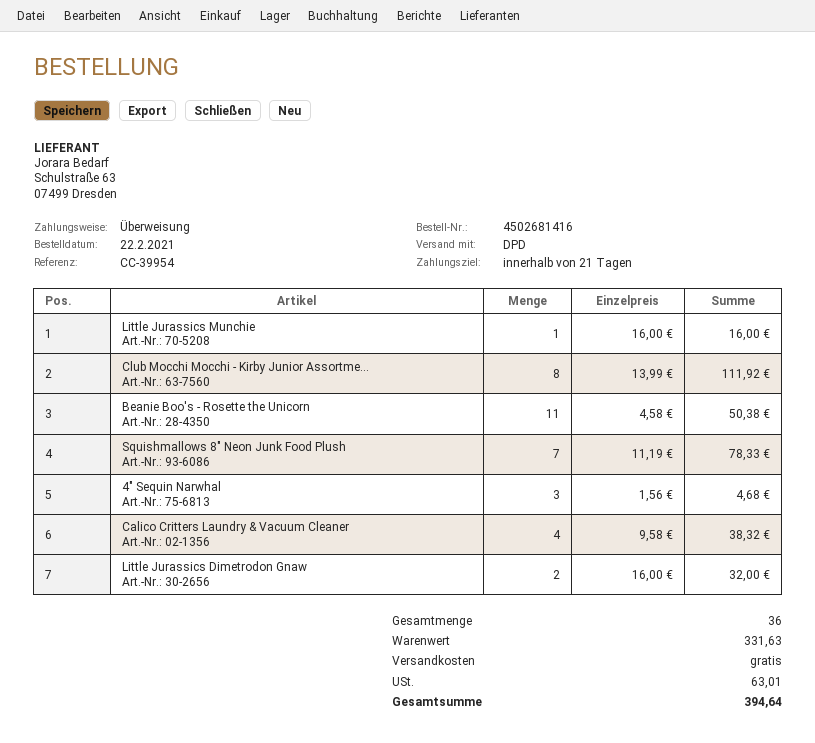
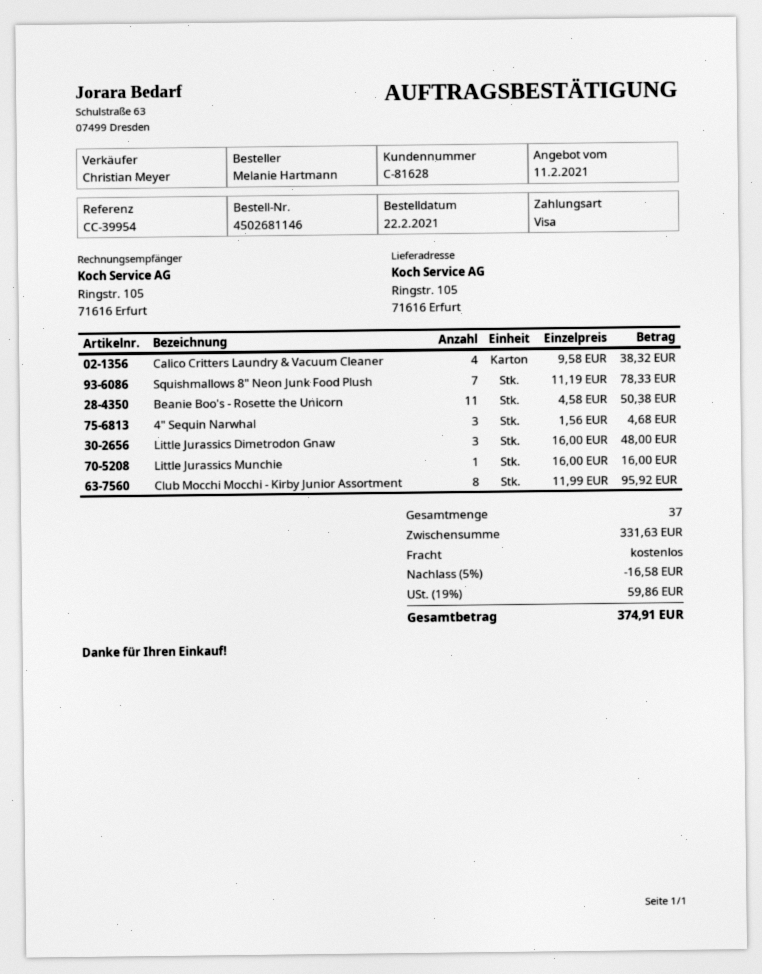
order number: 4502681416 -> 4502681146
payment method: bank transfer -> Visa
Club Mocchi Mocchi - Kirby Junior Assortme...: 8 x 13.99 = 111.92 -> 8 x 11.99 = 95.92
Little Jurassics Dimetrodon Gnaw: 2 x 16.00 = 32.00 -> 3 x 16.00 = 48.00
total quantity: 36 -> 37
discount: none -> 5% = 16.58
tax: 63.01 -> 59.86
total: 394.64 -> 374.91

